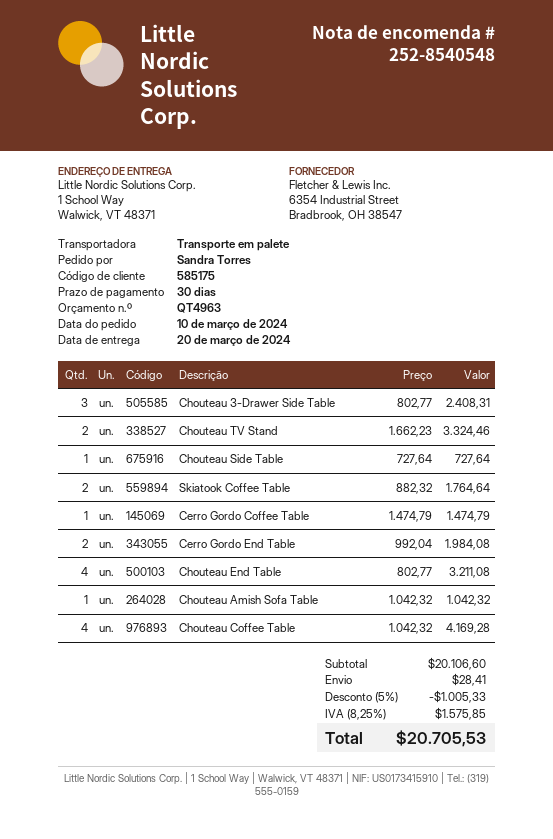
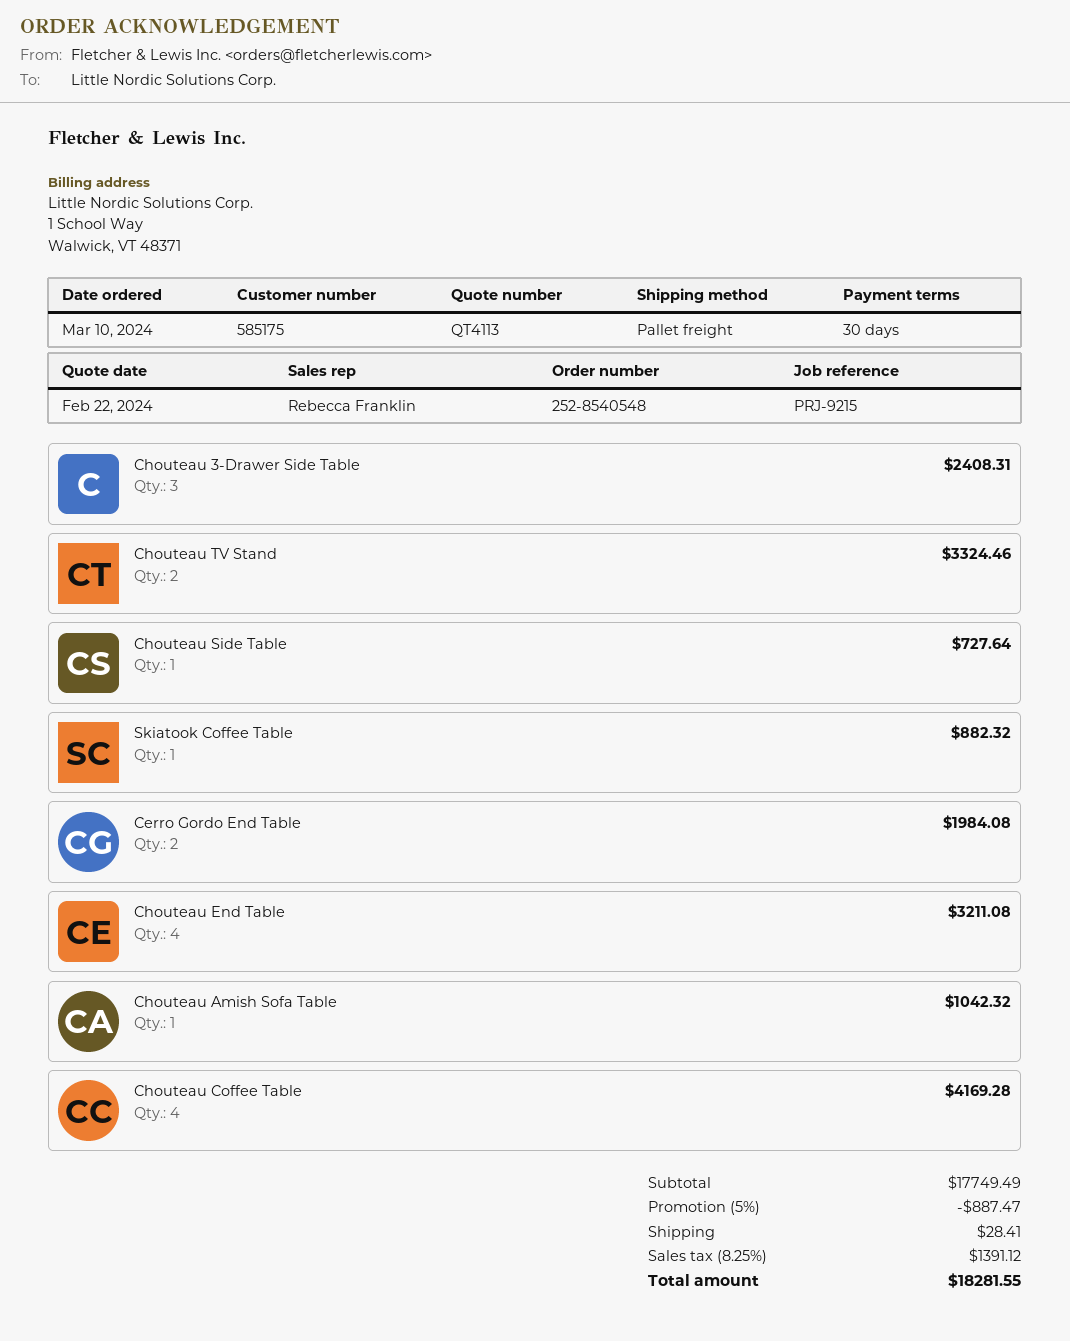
quote number: QT4963 -> QT4113
Skiatook Coffee Table: 2 for 1764.64 -> 1 for 882.32
Cerro Gordo Coffee Table: 1 for 1474.79 -> none
subtotal: 20106.60 -> 17749.49
discount: 5% = 1005.33 -> 5% = 887.47
tax: 8.25% = 1575.85 -> 8.25% = 1391.12
total: 20705.53 -> 18281.55

